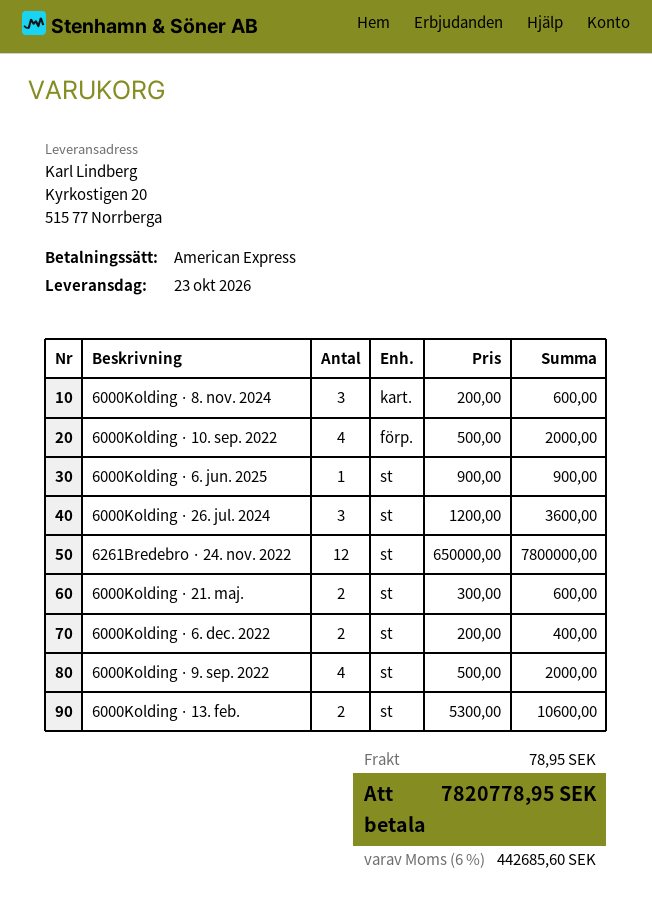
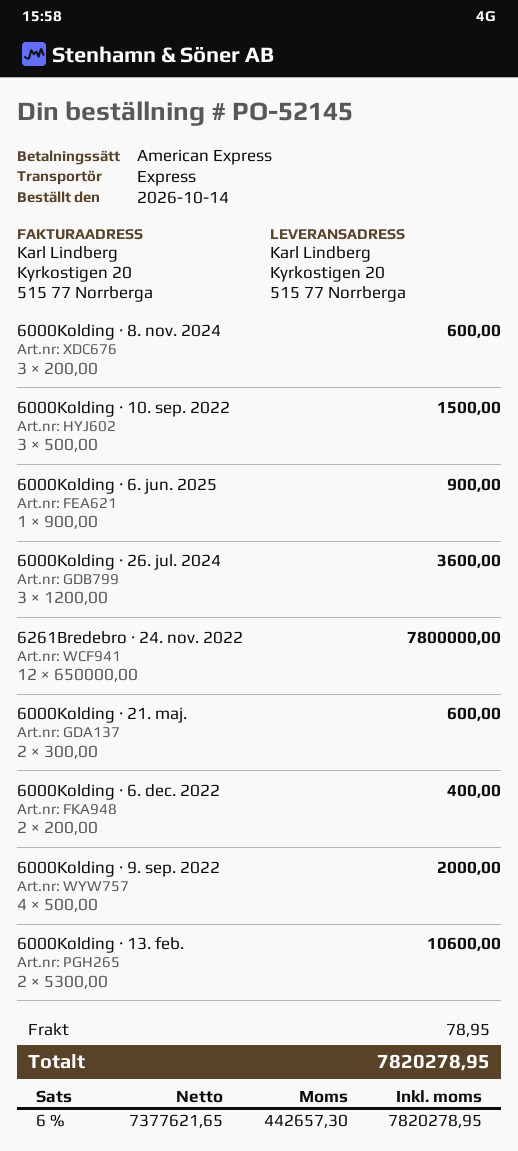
6000Kolding · 10. sep. 2022: 4 x 500.00 = 2000.00 -> 3 x 500.00 = 1500.00
tax: 6% = 442685.60 -> 6% = 442657.30
total: 7820778.95 -> 7820278.95

